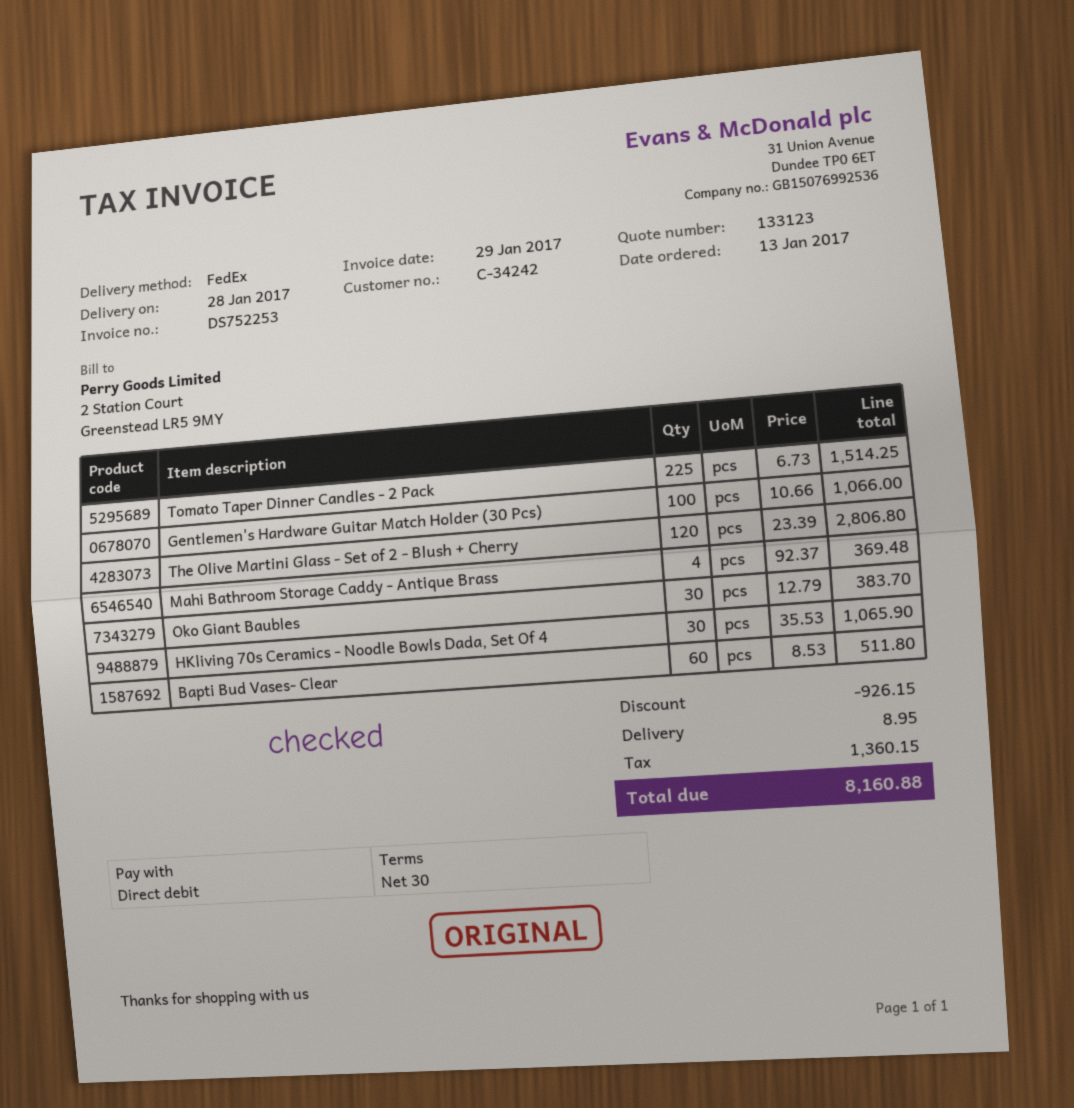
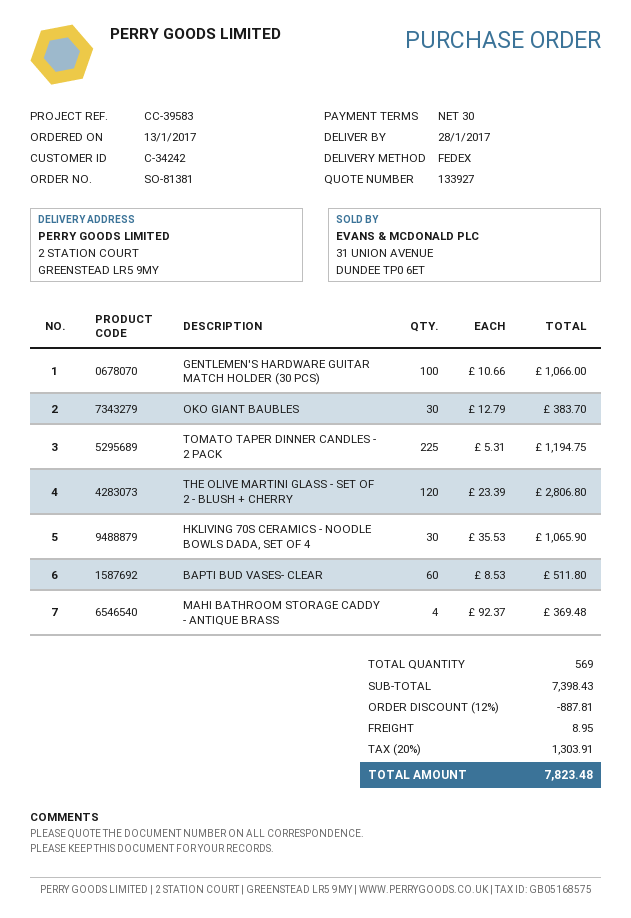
quote number: 133123 -> 133927
Tomato Taper Dinner Candles - 2 Pack: 225 x 6.73 = 1514.25 -> 225 x 5.31 = 1194.75
discount: 926.15 -> 887.81
tax: 1360.15 -> 1303.91
total: 8160.88 -> 7823.48

